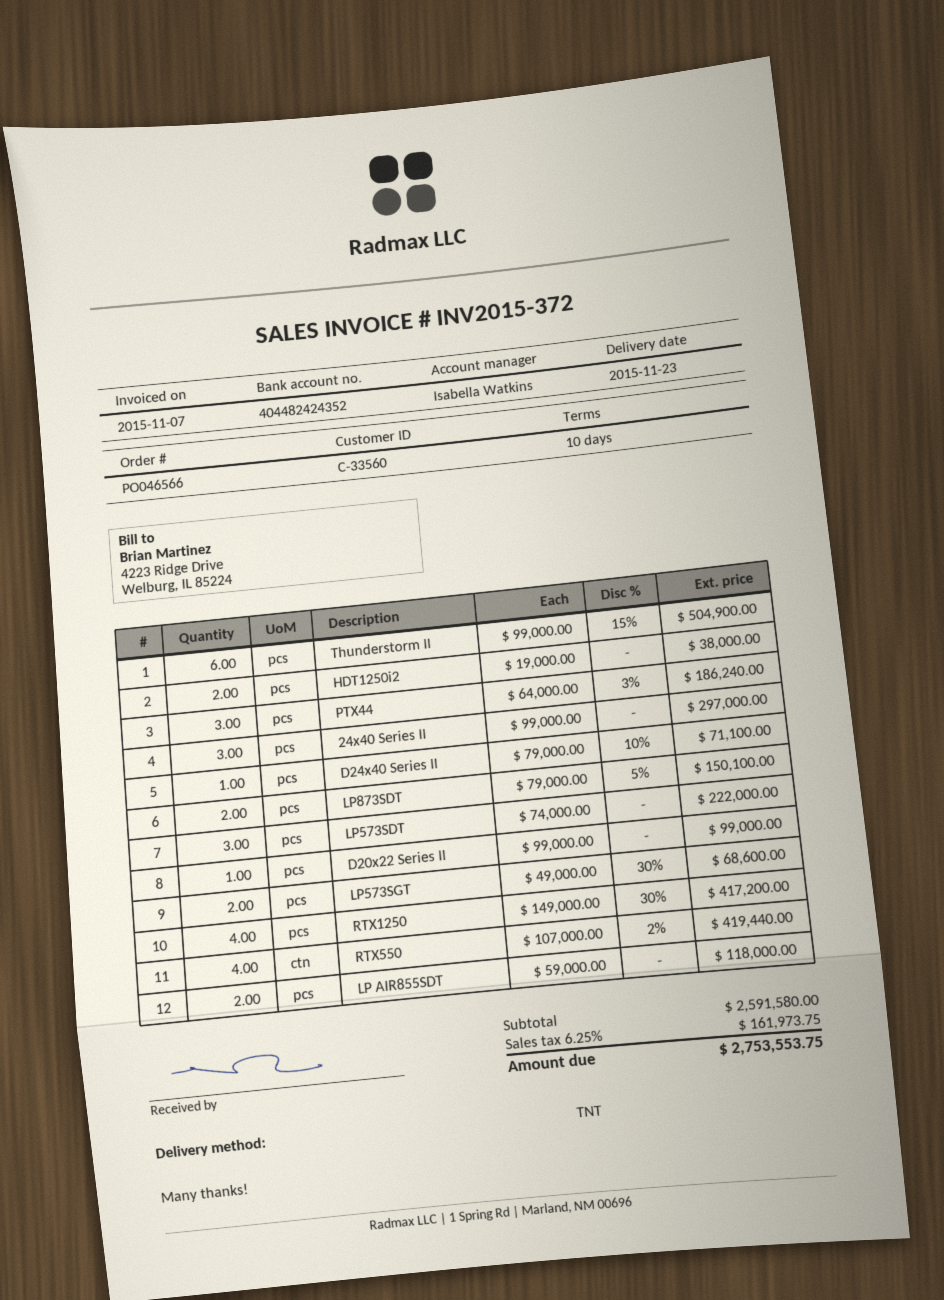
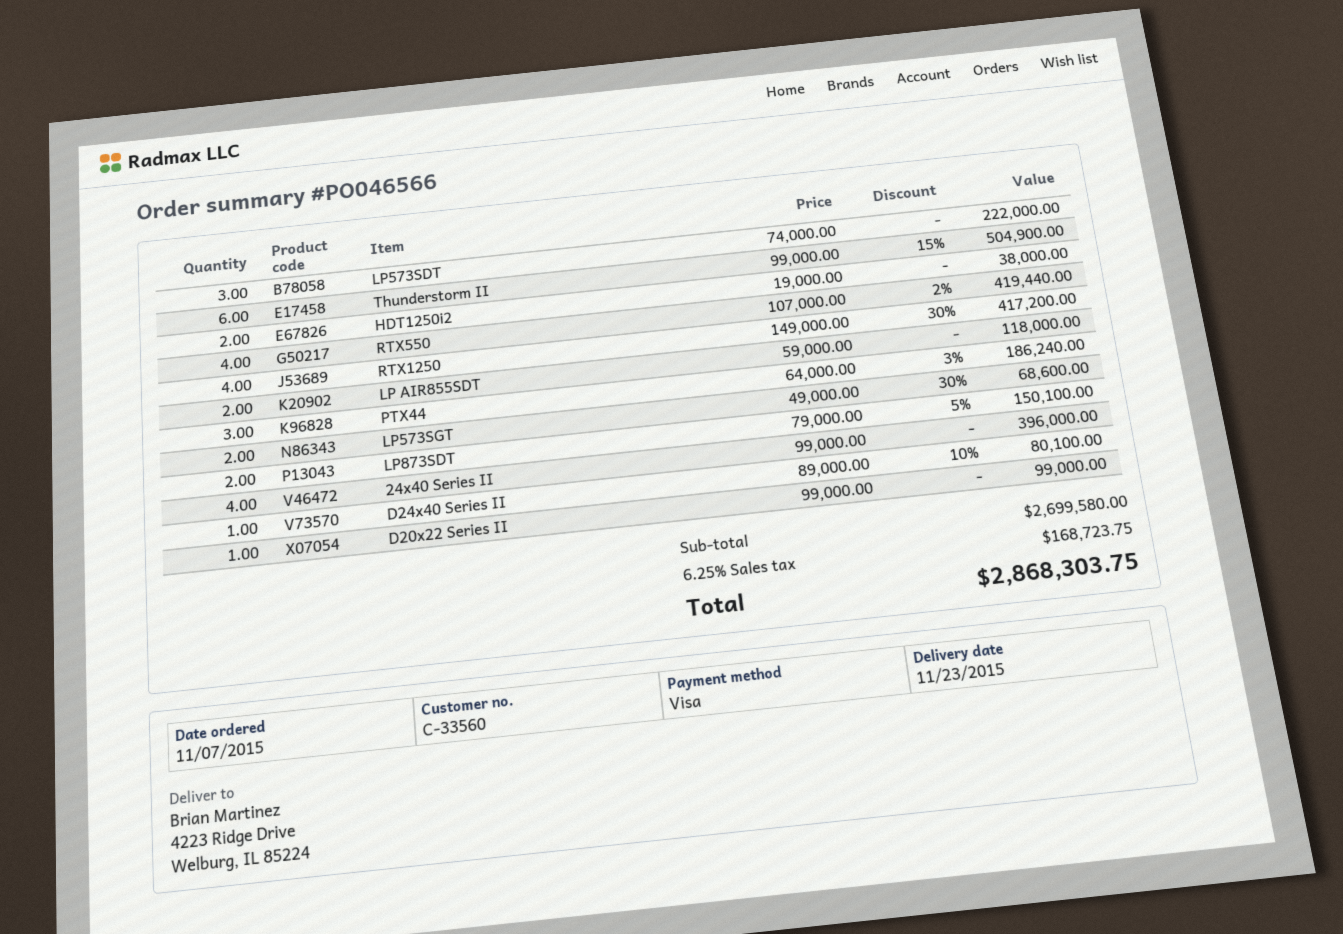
24x40 Series II: 3 x 99000.00 = 297000.00 -> 4 x 99000.00 = 396000.00
D24x40 Series II: 1 x 79000.00 - 10% = 71100.00 -> 1 x 89000.00 - 10% = 80100.00
subtotal: 2591580.00 -> 2699580.00
tax: 6.25% = 161973.75 -> 6.25% = 168723.75
total: 2753553.75 -> 2868303.75

